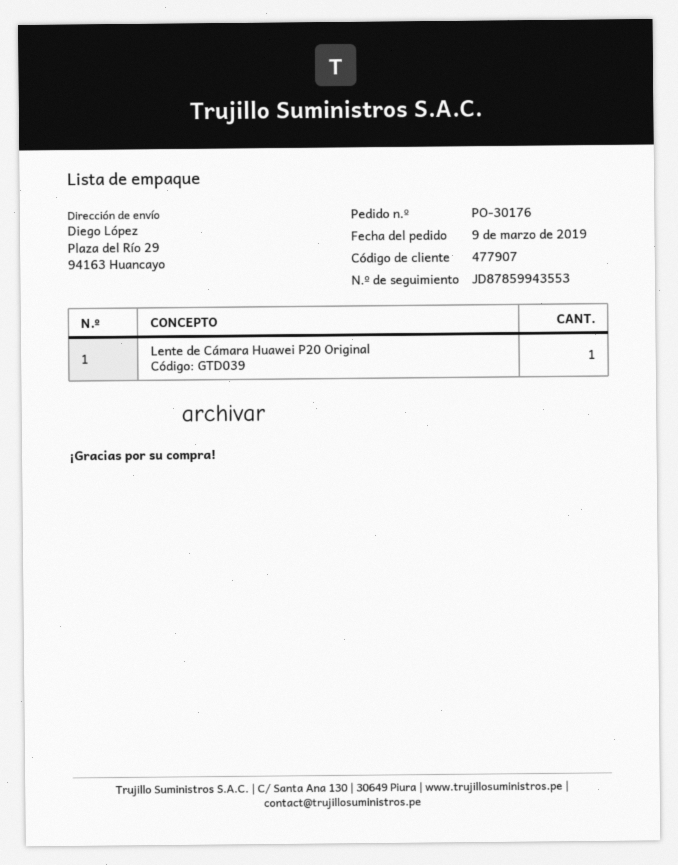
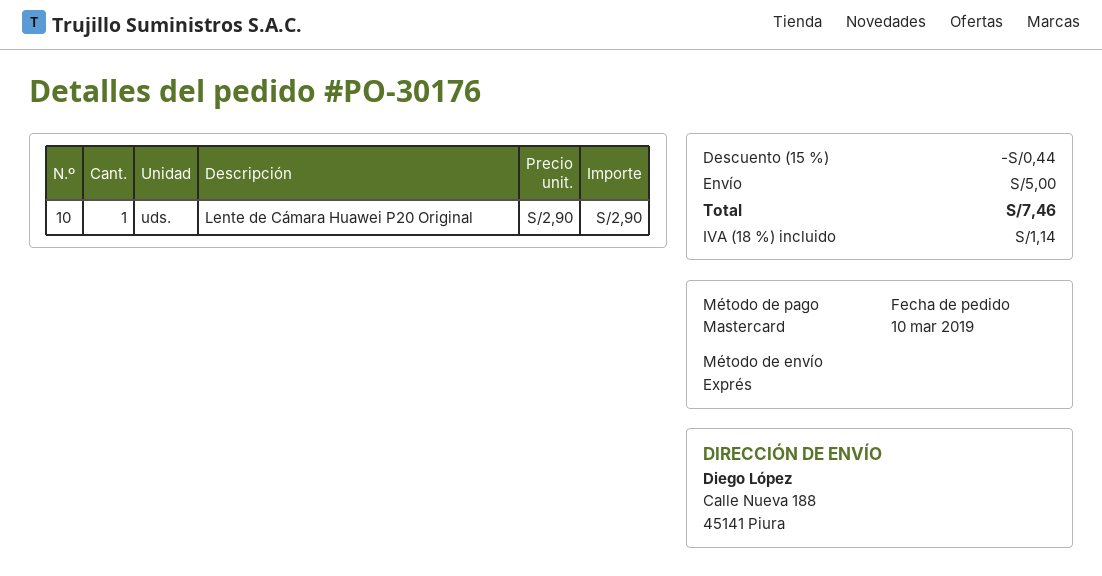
order date: 2019-03-09 -> 2019-03-10
ship to: Plaza del Río 29, 94163 Huancayo -> Calle Nueva 188, 45141 Piura

